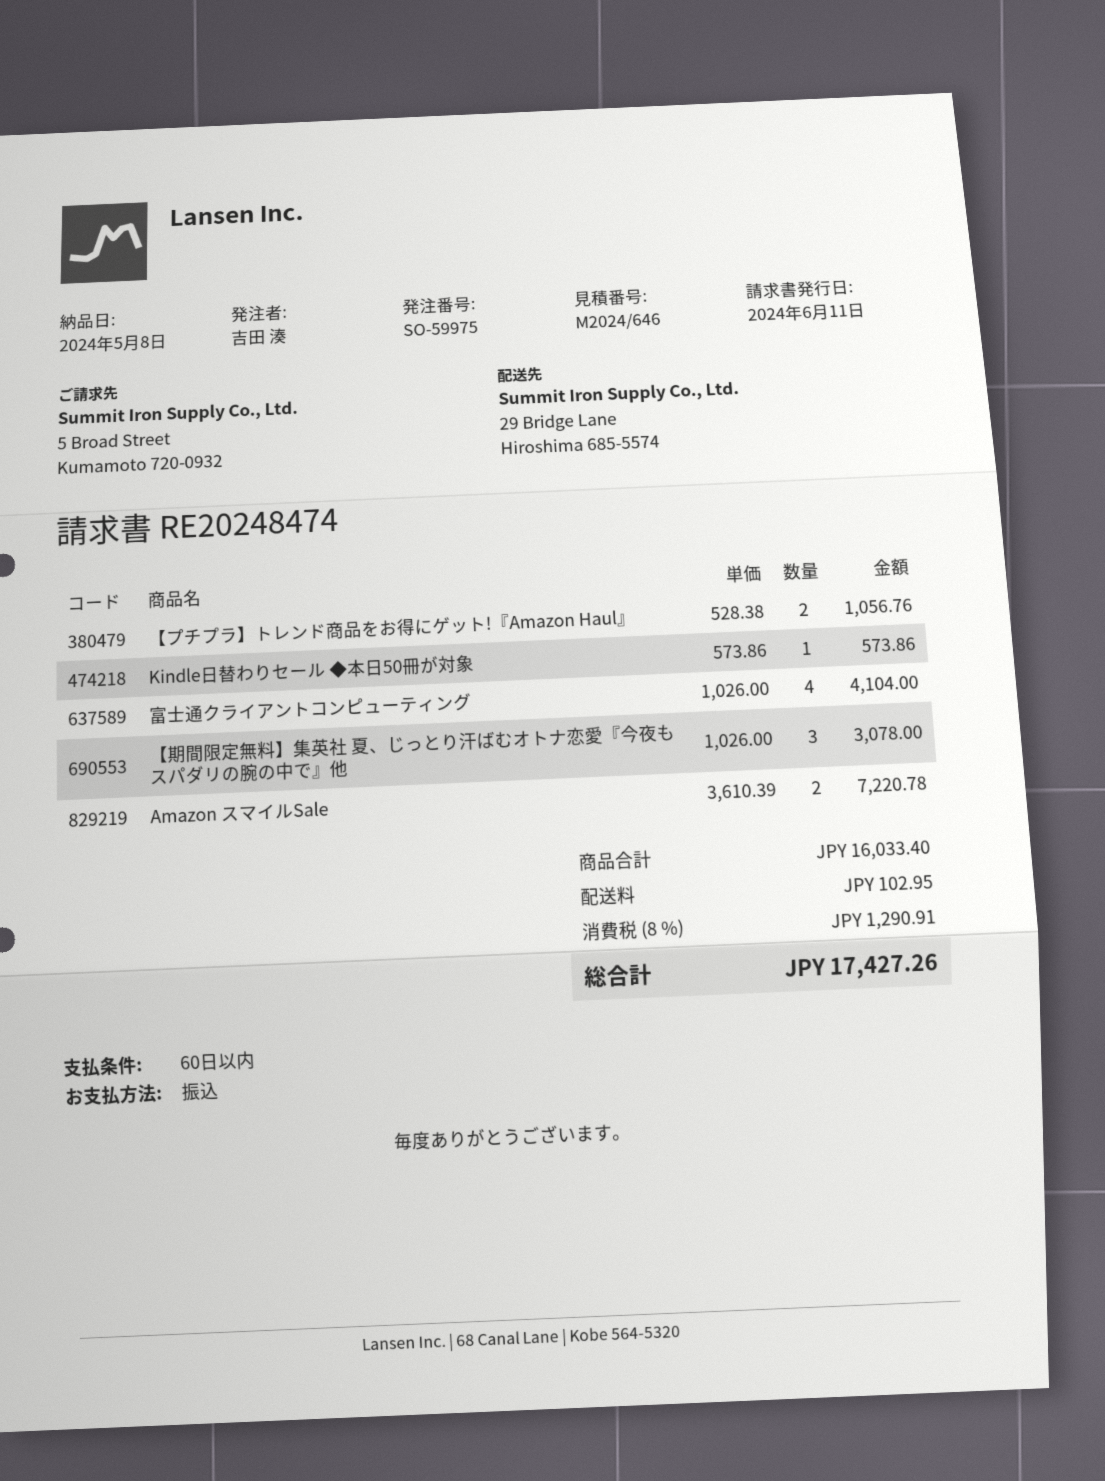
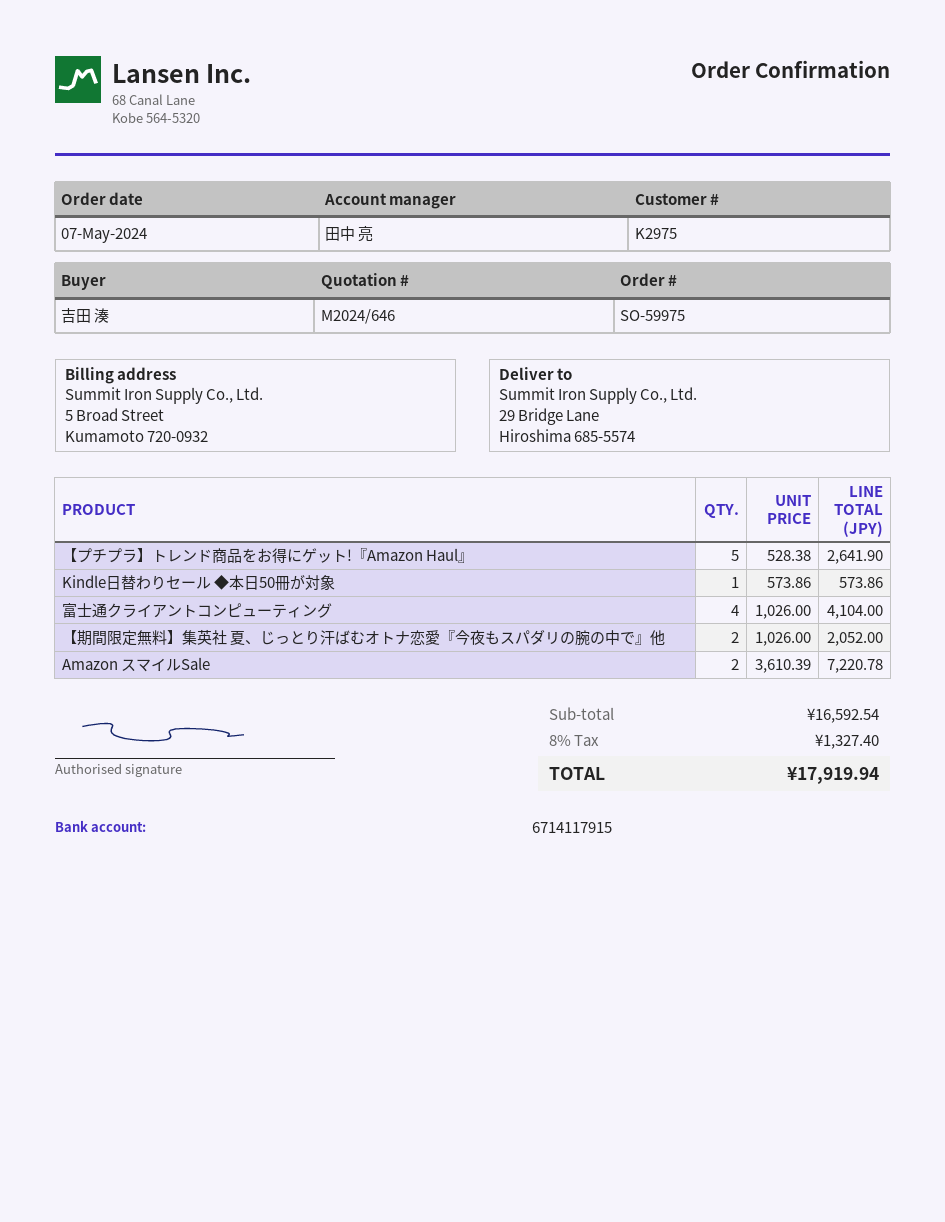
【プチプラ】トレンド商品をお得にゲット!『Amazon Haul』: 2 x 528.38 = 1056.76 -> 5 x 528.38 = 2641.90
【期間限定無料】集英社 夏、じっとり汗ばむオトナ恋愛『今夜もスパダリの腕の中で』他: 3 x 1026.00 = 3078.00 -> 2 x 1026.00 = 2052.00
subtotal: 16033.40 -> 16592.54
shipping: 102.95 -> none
tax: 8% = 1290.91 -> 8% = 1327.40
total: 17427.26 -> 17919.94

